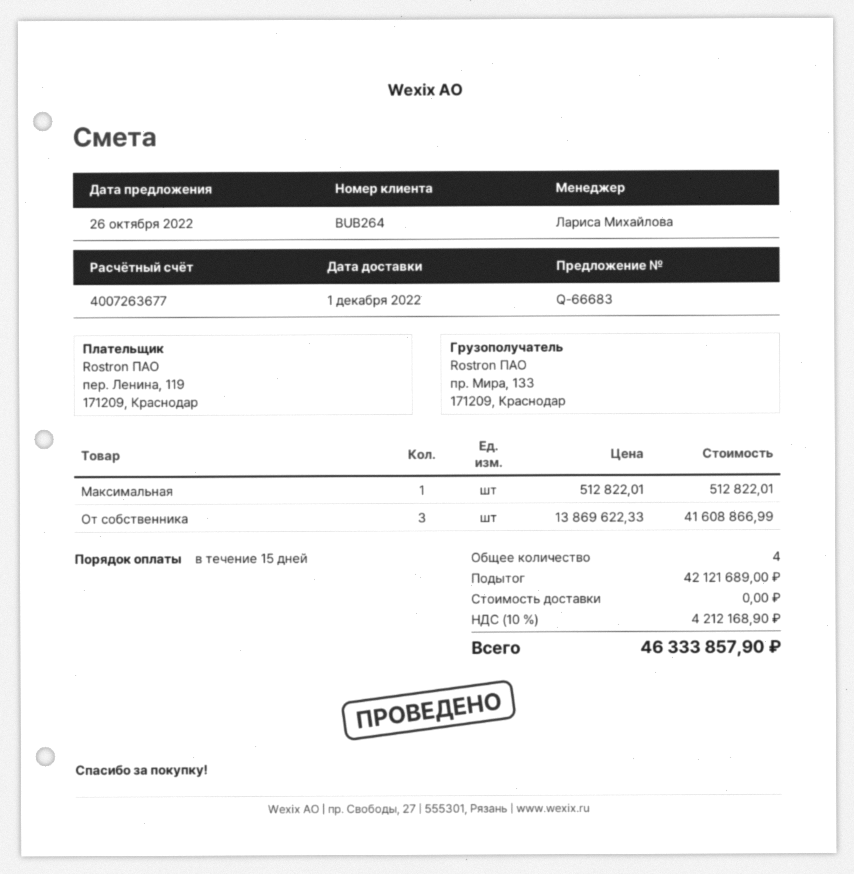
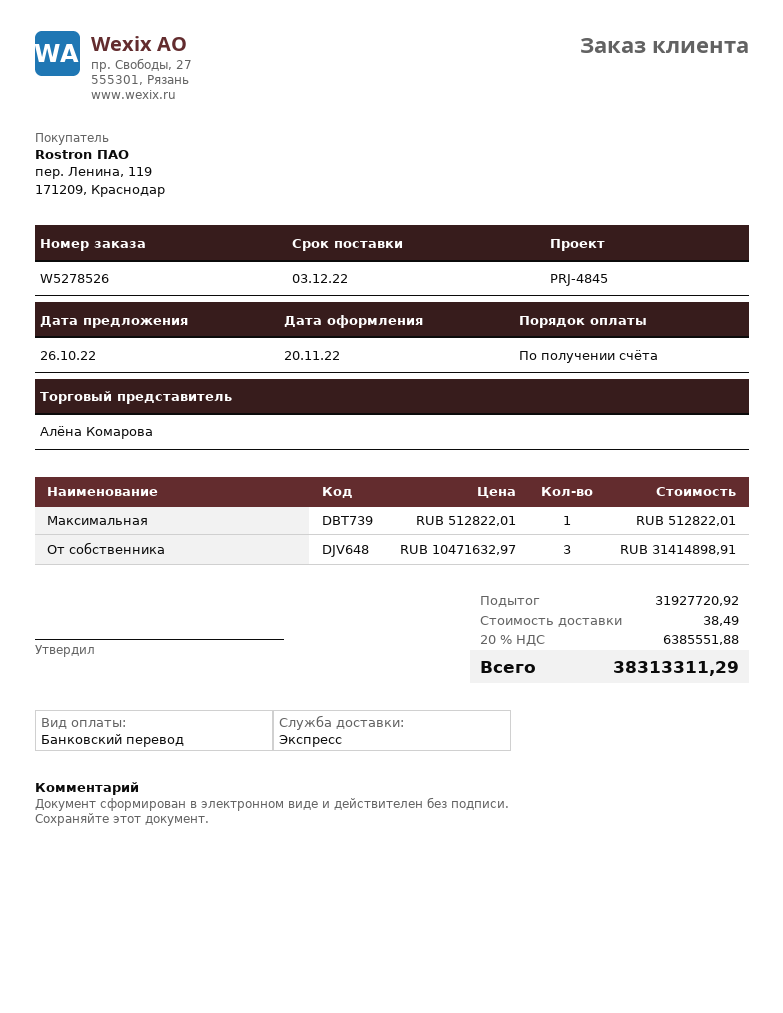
delivery date: 2022-12-01 -> 2022-12-03
payment terms: 15 days -> on receipt
sales rep: Лариса Михайлова -> Алёна Комарова
От собственника: 3 x 13869622.33 = 41608866.99 -> 3 x 10471632.97 = 31414898.91
subtotal: 42121689.00 -> 31927720.92
shipping: 0.00 -> 38.49
tax: 10% = 4212168.90 -> 20% = 6385551.88
total: 46333857.90 -> 38313311.29

